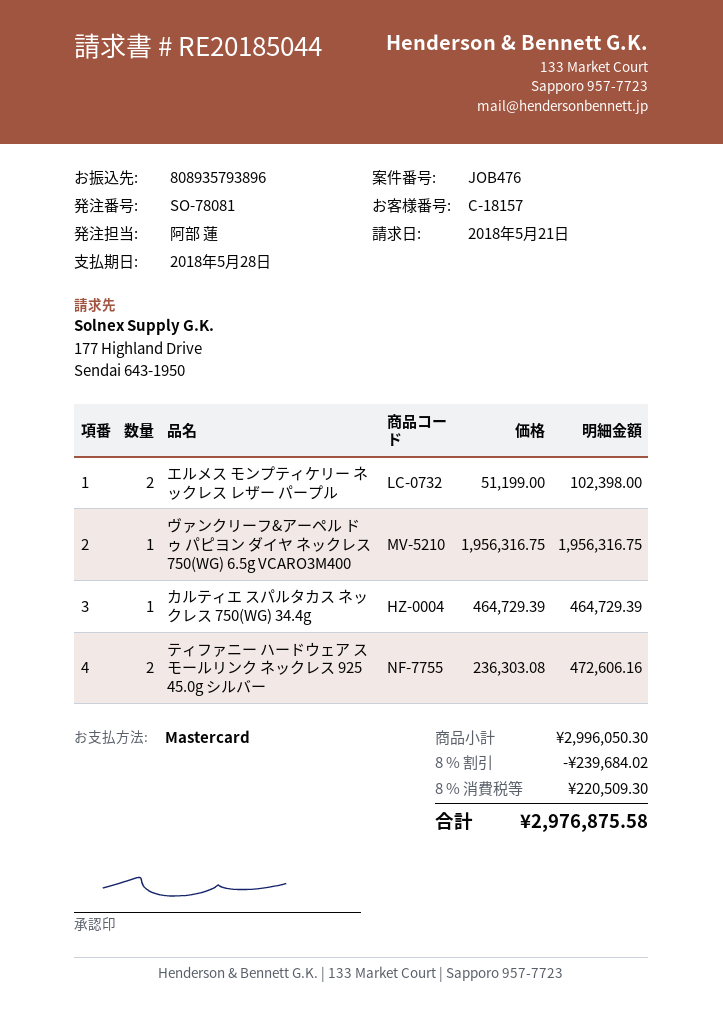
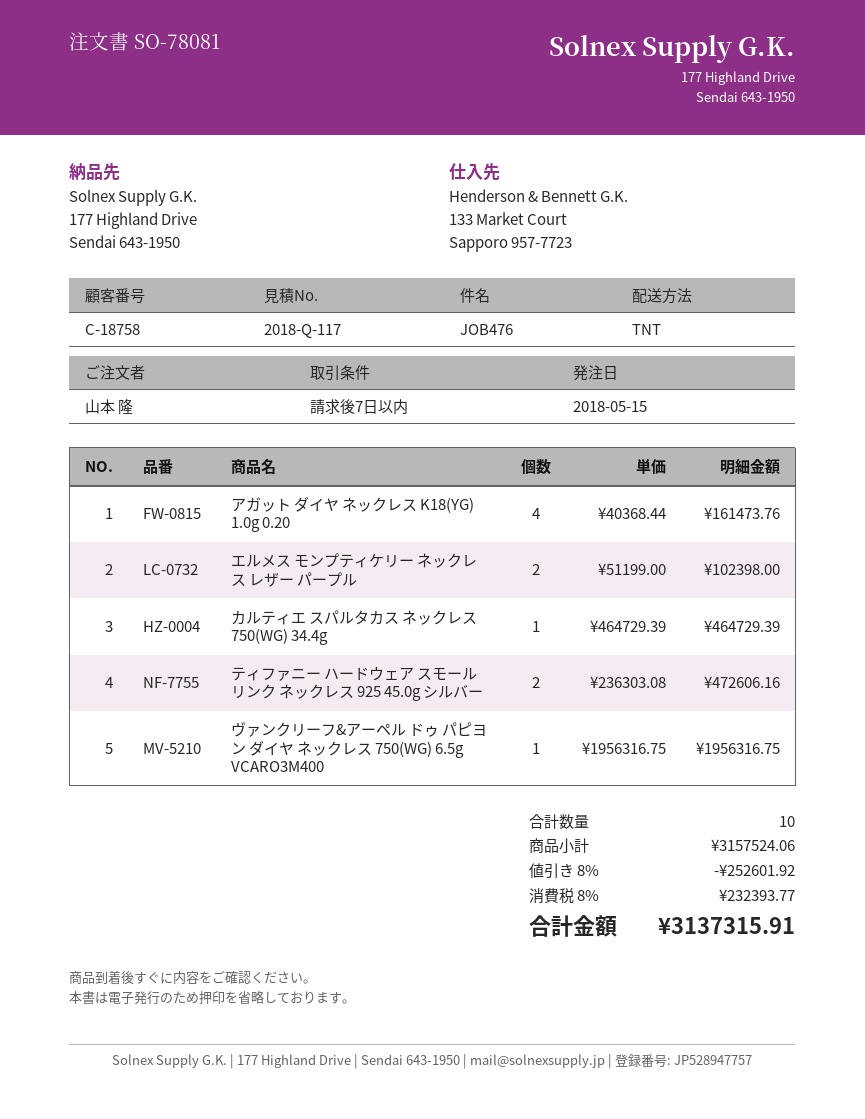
customer number: C-18157 -> C-18758
ordered by: 阿部 蓮 -> 山本 隆
アガット ダイヤ ネックレス K18(YG) 1.0g 0.20: none -> 4 x 40368.44 = 161473.76
subtotal: 2996050.30 -> 3157524.06
discount: 8% = 239684.02 -> 8% = 252601.92
tax: 8% = 220509.30 -> 8% = 232393.77
total: 2976875.58 -> 3137315.91

